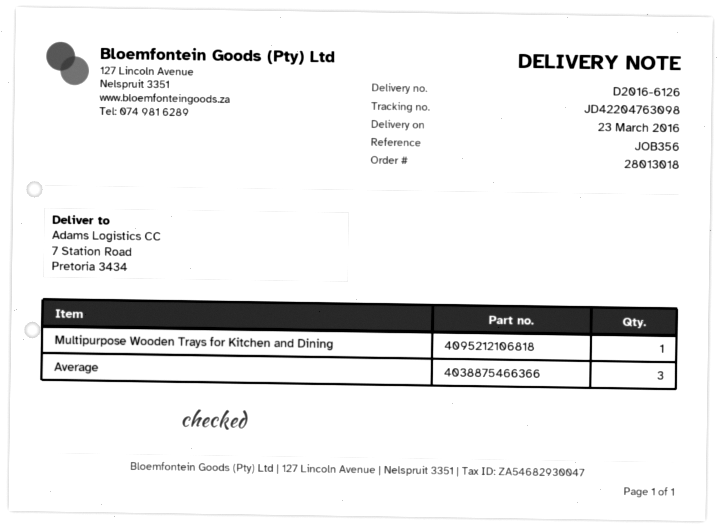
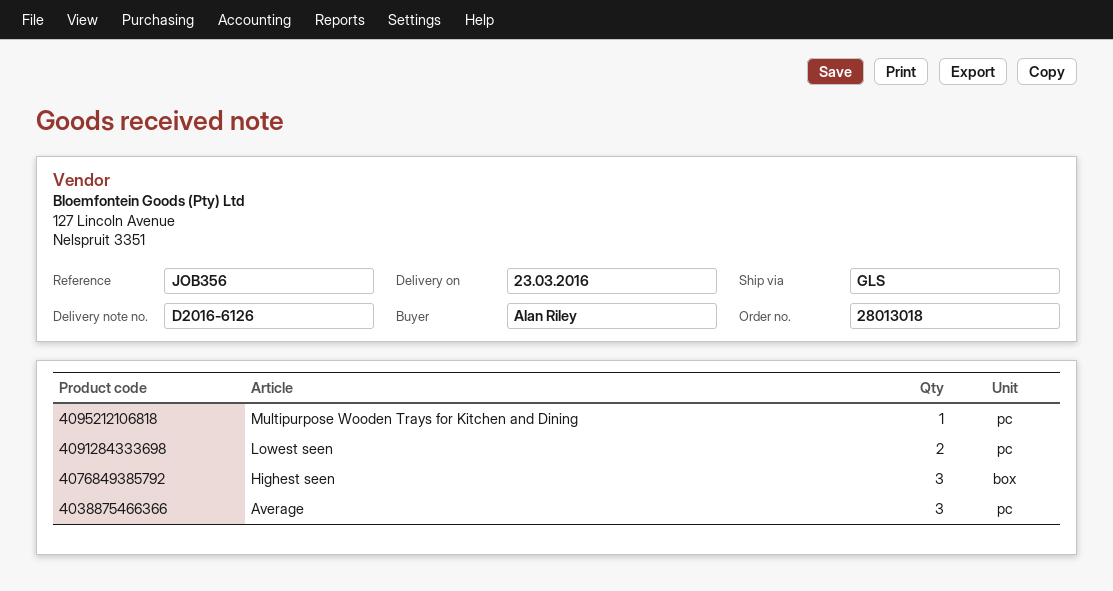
Lowest seen: none -> 2
Highest seen: none -> 3

